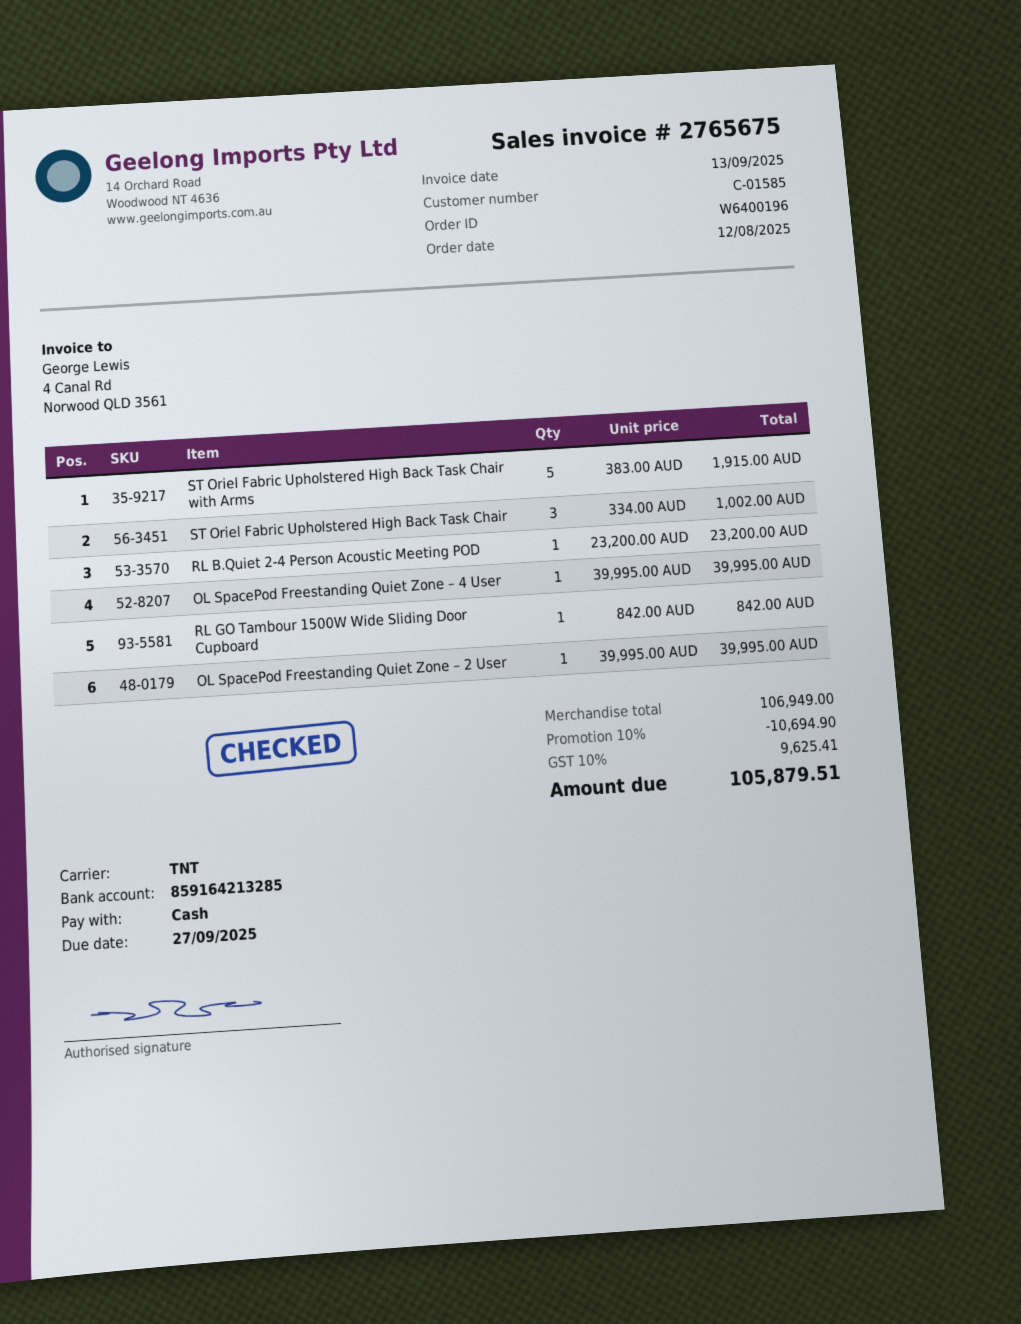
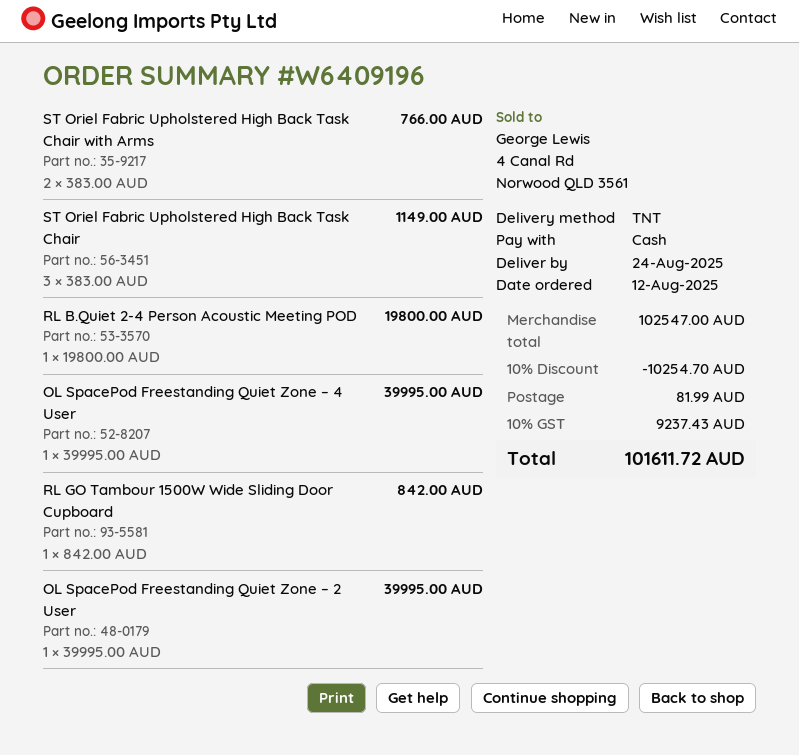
order number: W6400196 -> W6409196
ST Oriel Fabric Upholstered High Back Task Chair with Arms: 5 x 383.00 = 1915.00 -> 2 x 383.00 = 766.00
ST Oriel Fabric Upholstered High Back Task Chair: 3 x 334.00 = 1002.00 -> 3 x 383.00 = 1149.00
RL B.Quiet 2-4 Person Acoustic Meeting POD: 1 x 23200.00 = 23200.00 -> 1 x 19800.00 = 19800.00
subtotal: 106949.00 -> 102547.00
discount: 10% = 10694.90 -> 10% = 10254.70
shipping: none -> 81.99
tax: 10% = 9625.41 -> 10% = 9237.43
total: 105879.51 -> 101611.72

